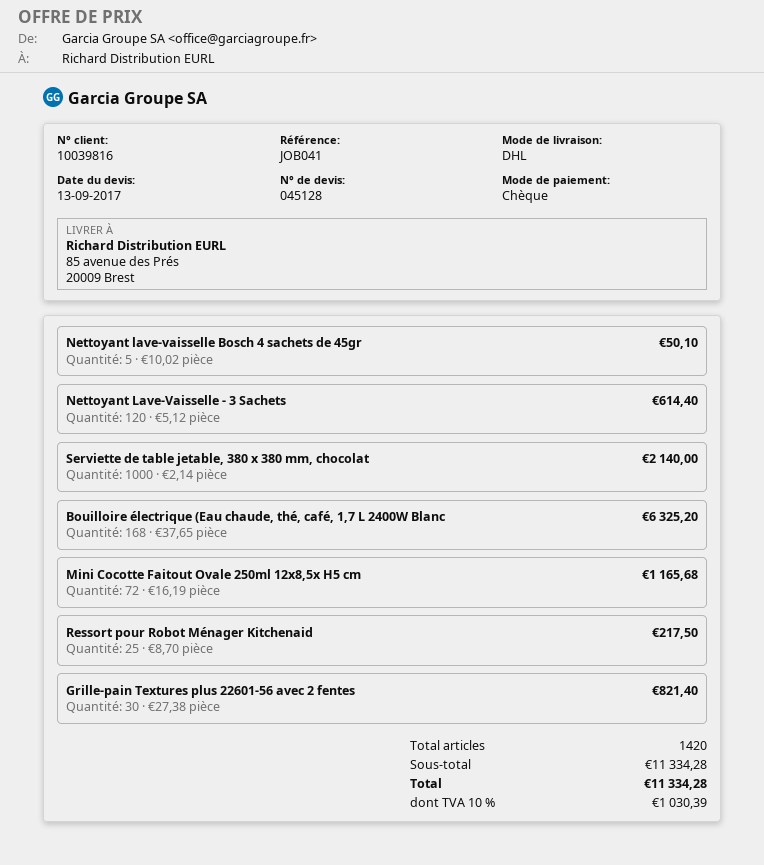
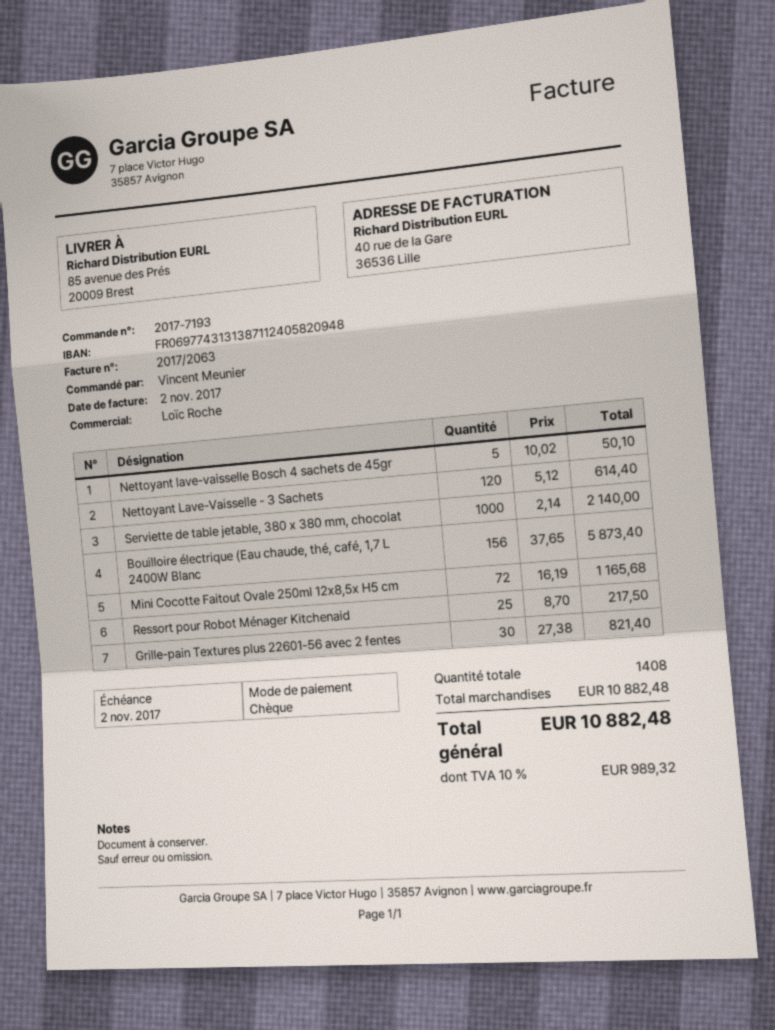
Bouilloire électrique (Eau chaude, thé, café, 1,7 L 2400W Blanc: 168 x 37.65 = 6325.20 -> 156 x 37.65 = 5873.40
total quantity: 1420 -> 1408
subtotal: 11334.28 -> 10882.48
tax: 10% = 1030.39 -> 10% = 989.32
total: 11334.28 -> 10882.48

